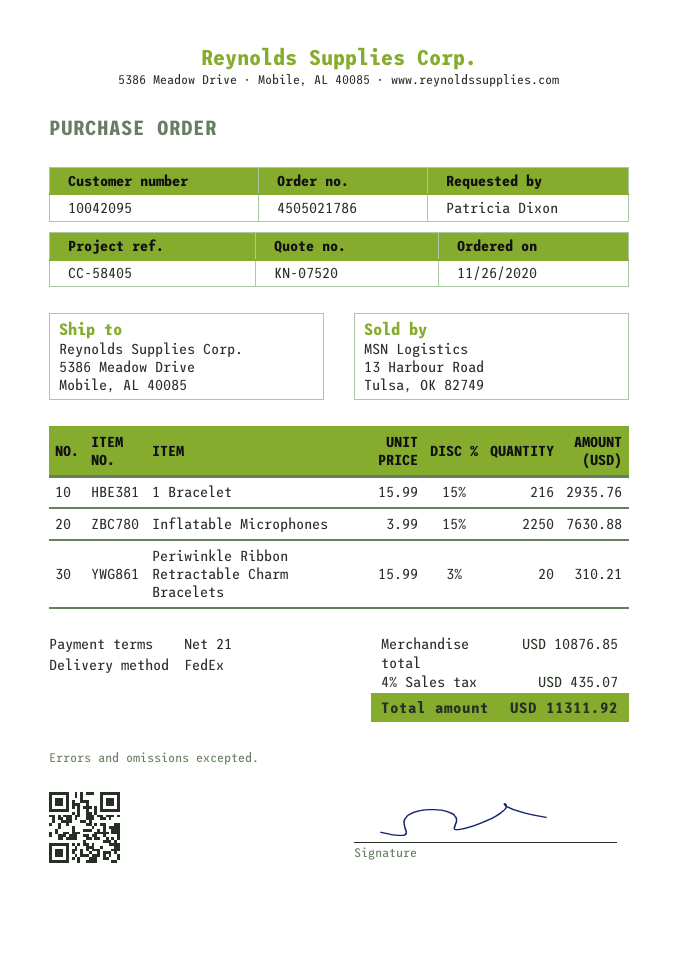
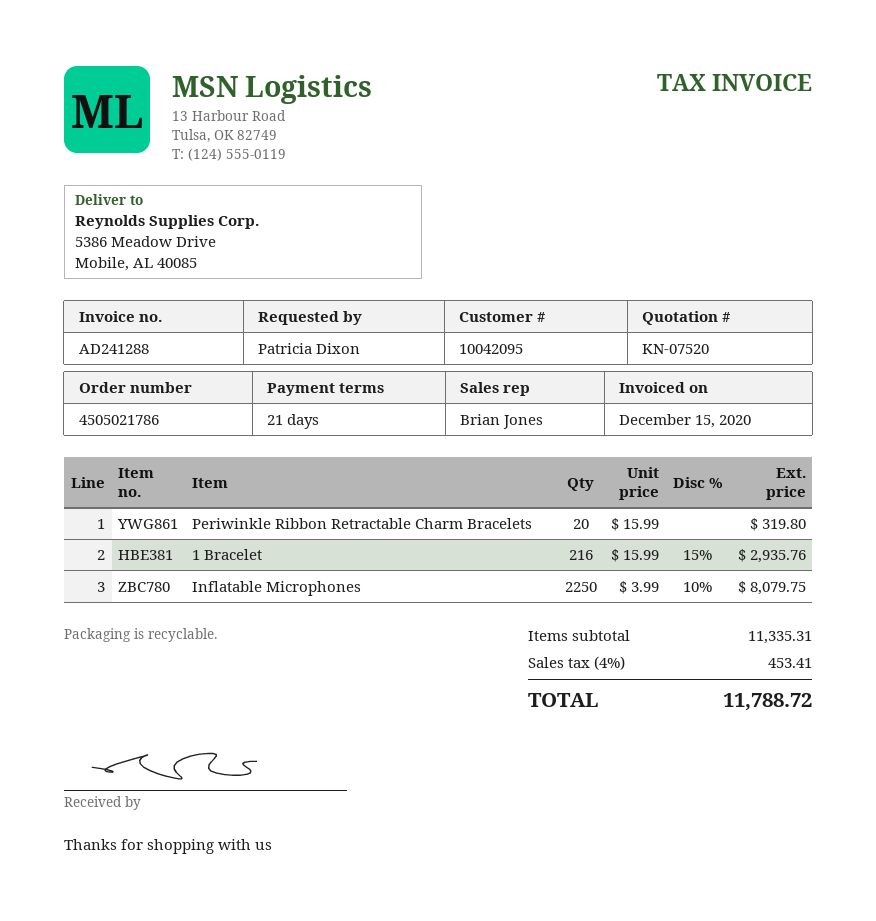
Inflatable Microphones: 2250 x 3.99 - 15% = 7630.88 -> 2250 x 3.99 - 10% = 8079.75
Periwinkle Ribbon Retractable Charm Bracelets: 20 x 15.99 - 3% = 310.21 -> 20 x 15.99 = 319.80
subtotal: 10876.85 -> 11335.31
tax: 4% = 435.07 -> 4% = 453.41
total: 11311.92 -> 11788.72

